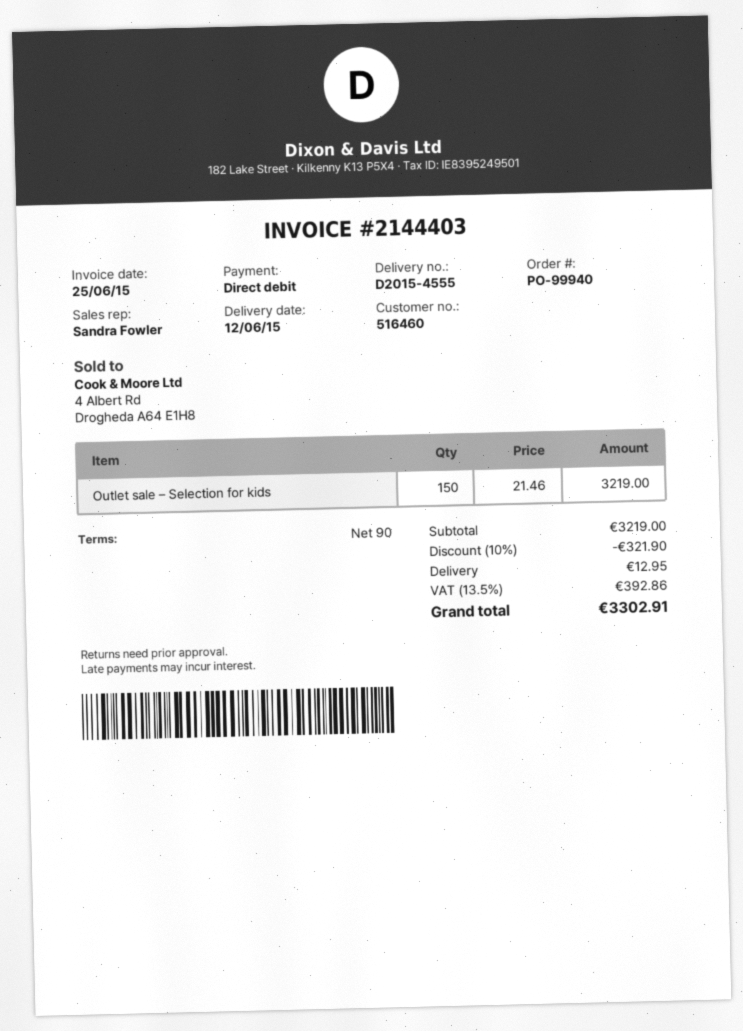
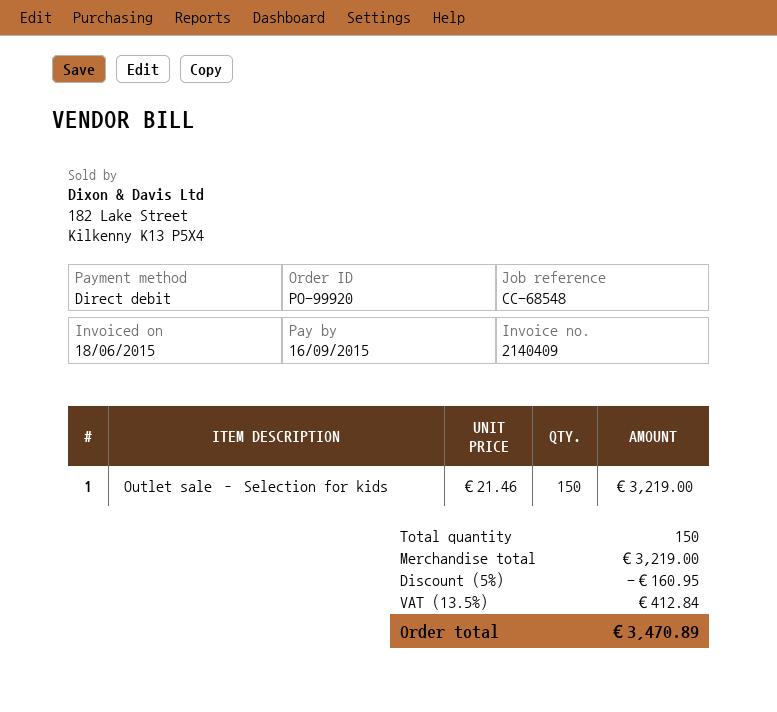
order number: PO-99940 -> PO-99920
invoice number: 2144403 -> 2140409
invoice date: 2015-06-25 -> 2015-06-18
discount: 10% = 321.90 -> 5% = 160.95
shipping: 12.95 -> none
tax: 13.5% = 392.86 -> 13.5% = 412.84
total: 3302.91 -> 3470.89

